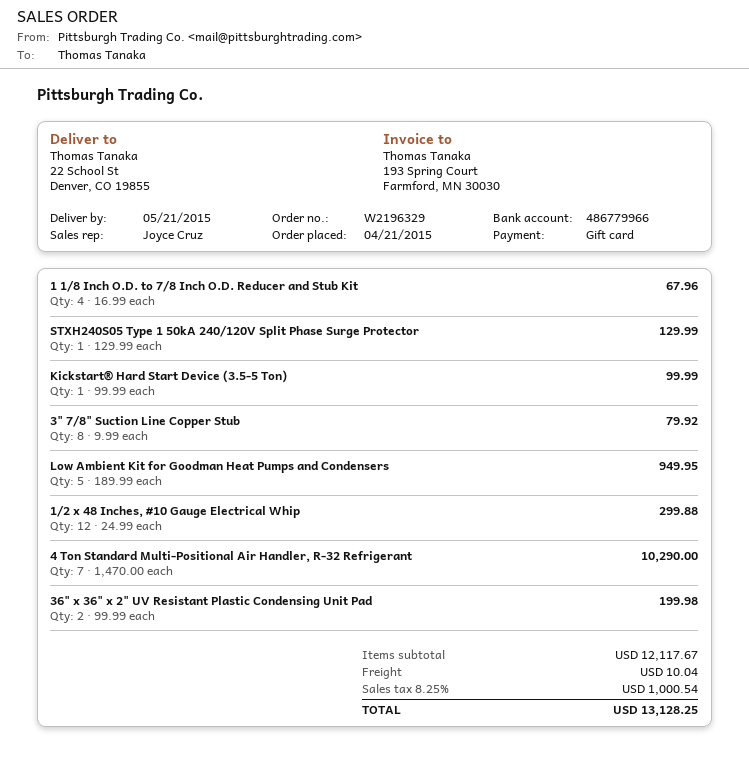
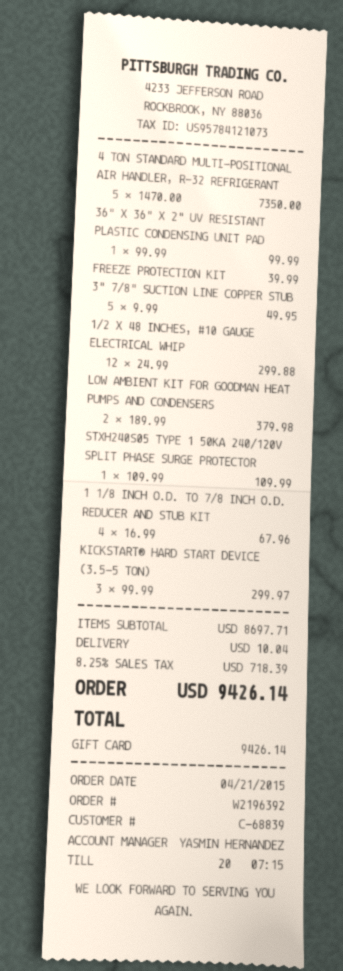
order number: W2196329 -> W2196392
sales rep: Joyce Cruz -> YASMIN HERNANDEZ
STXH240S05 Type 1 50kA 240/120V Split Phase Surge Protector: 1 x 129.99 = 129.99 -> 1 x 109.99 = 109.99
Kickstart® Hard Start Device (3.5-5 Ton): 1 x 99.99 = 99.99 -> 3 x 99.99 = 299.97
3" 7/8" Suction Line Copper Stub: 8 x 9.99 = 79.92 -> 5 x 9.99 = 49.95
Low Ambient Kit for Goodman Heat Pumps and Condensers: 5 x 189.99 = 949.95 -> 2 x 189.99 = 379.98
4 Ton Standard Multi-Positional Air Handler, R-32 Refrigerant: 7 x 1470.00 = 10290.00 -> 5 x 1470.00 = 7350.00
36" x 36" x 2" UV Resistant Plastic Condensing Unit Pad: 2 x 99.99 = 199.98 -> 1 x 99.99 = 99.99
FREEZE PROTECTION KIT: none -> 1 x 39.99 = 39.99
subtotal: 12117.67 -> 8697.71
tax: 8.25% = 1000.54 -> 8.25% = 718.39
total: 13128.25 -> 9426.14

